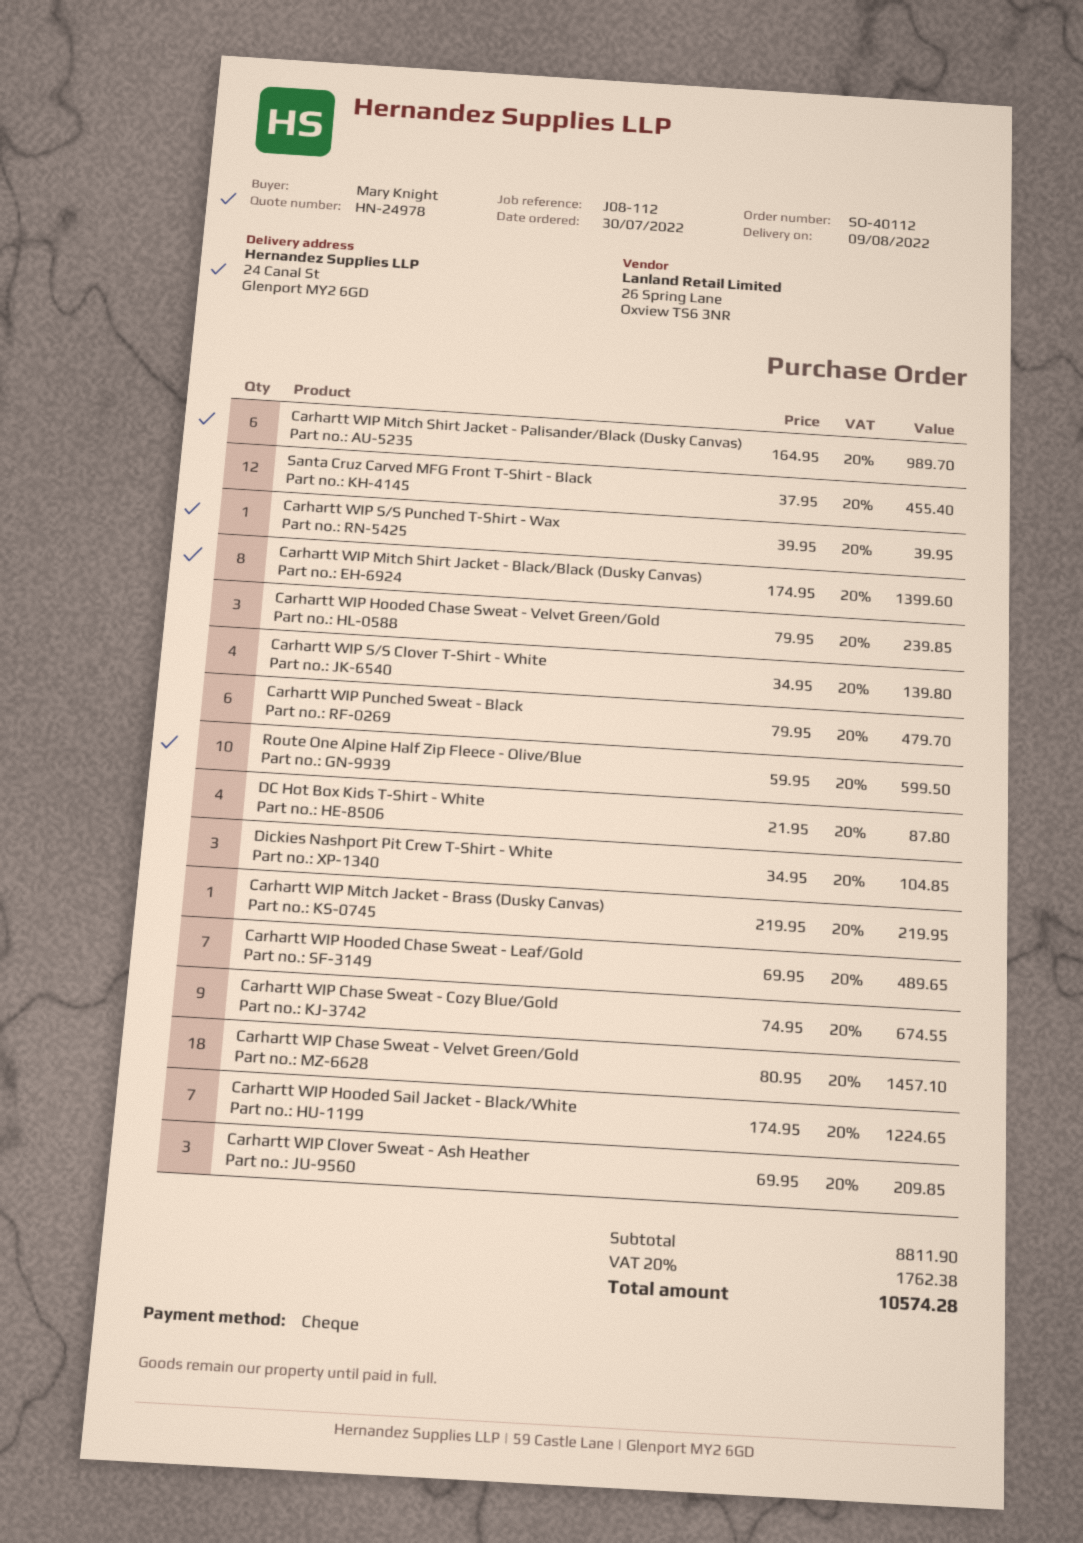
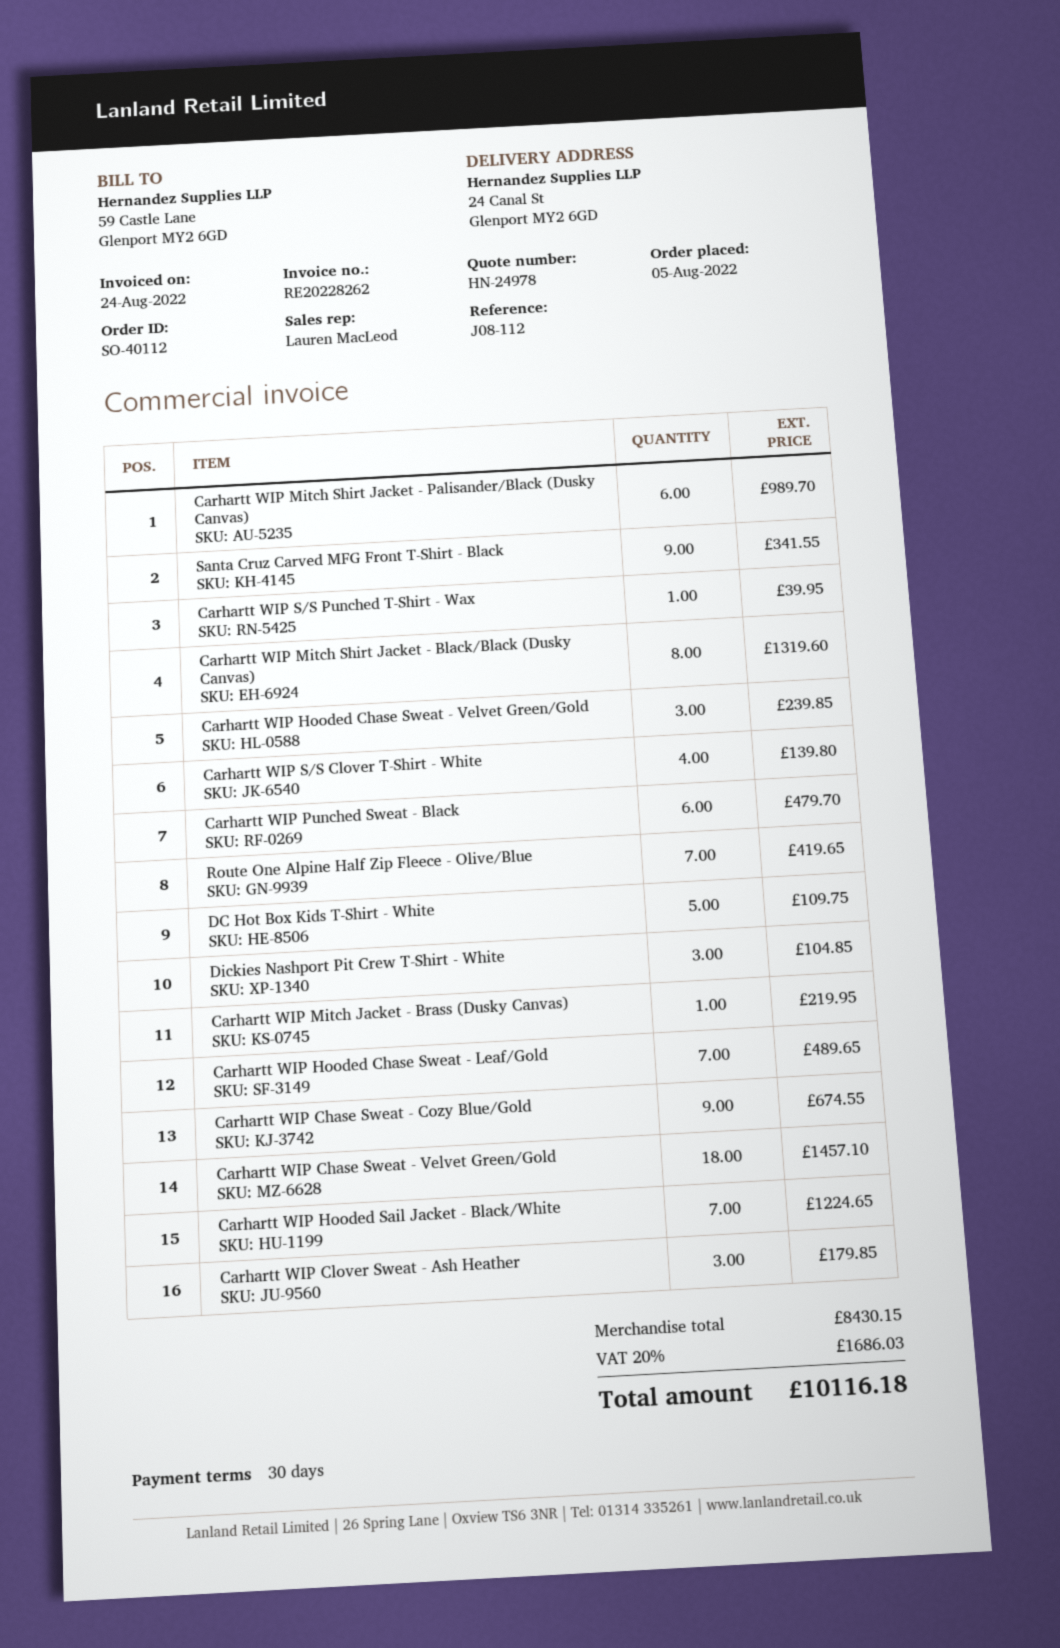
order date: 2022-07-30 -> 2022-08-05
Santa Cruz Carved MFG Front T-Shirt - Black: 12 for 455.40 -> 9 for 341.55
Carhartt WIP Mitch Shirt Jacket - Black/Black (Dusky Canvas): 8 for 1399.60 -> 8 for 1319.60
Route One Alpine Half Zip Fleece - Olive/Blue: 10 for 599.50 -> 7 for 419.65
DC Hot Box Kids T-Shirt - White: 4 for 87.80 -> 5 for 109.75
Carhartt WIP Clover Sweat - Ash Heather: 3 for 209.85 -> 3 for 179.85
subtotal: 8811.90 -> 8430.15
tax: 20% = 1762.38 -> 20% = 1686.03
total: 10574.28 -> 10116.18

